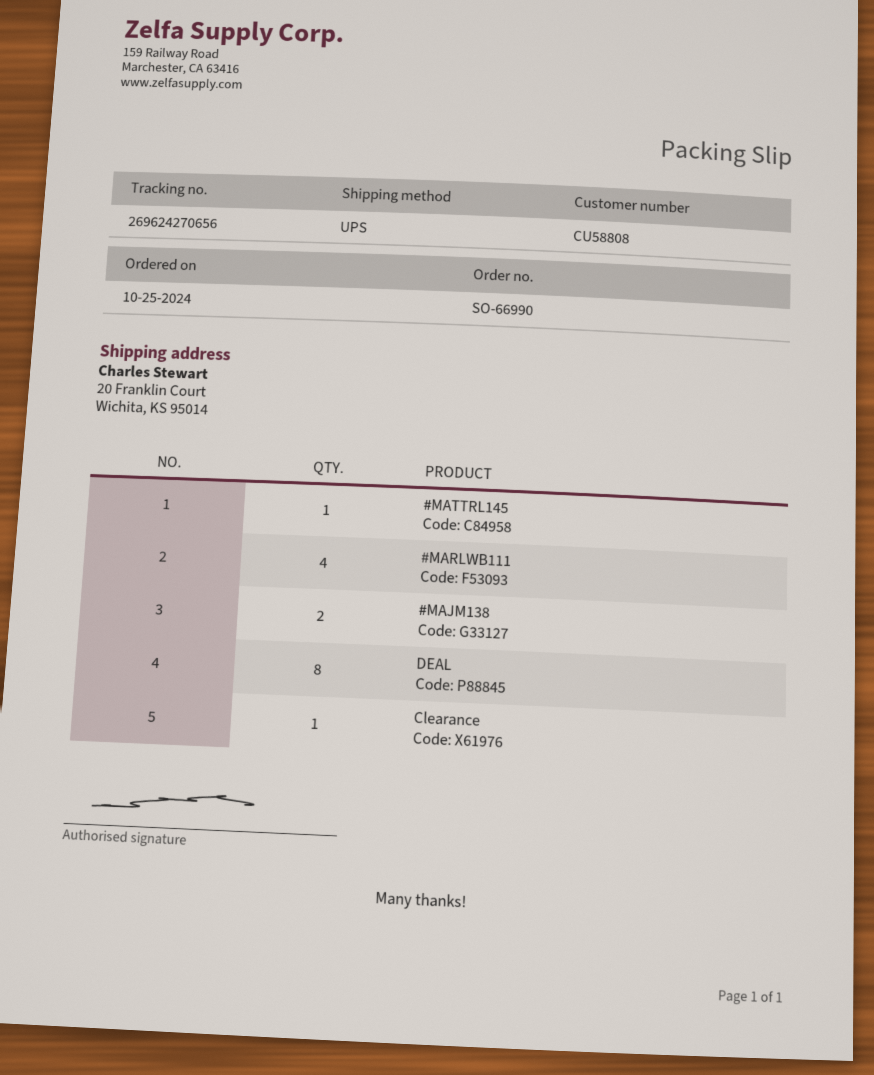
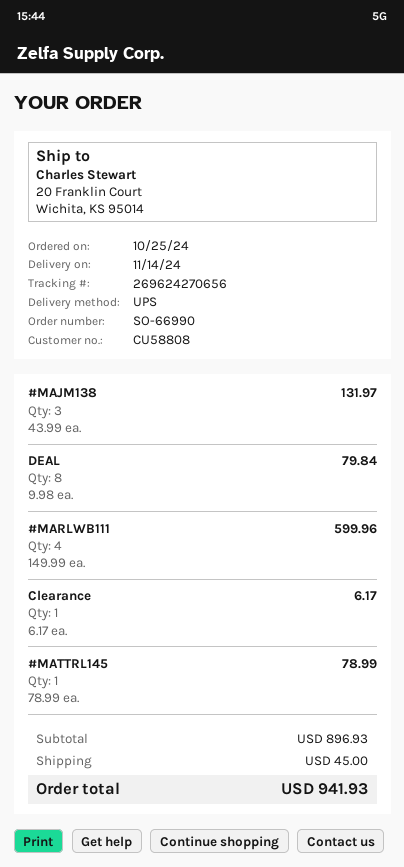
#MAJM138: 2 -> 3

